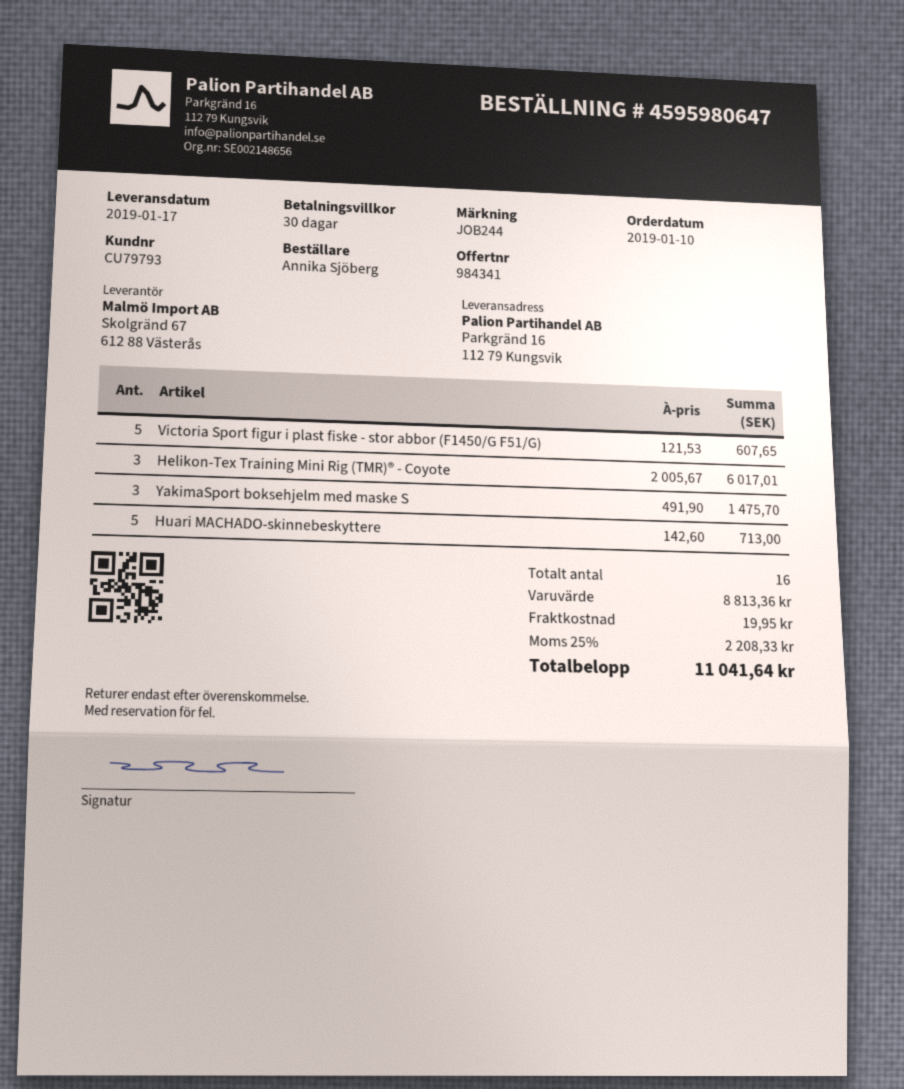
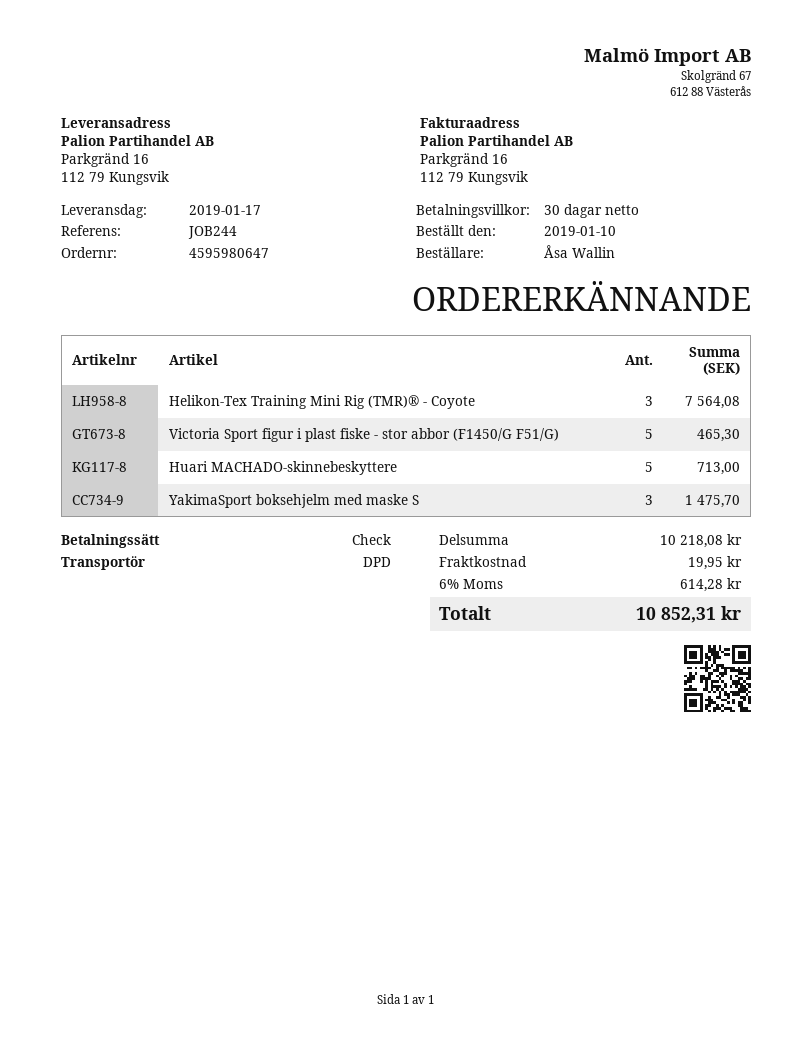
ordered by: Annika Sjöberg -> Åsa Wallin
Victoria Sport figur i plast fiske - stor abbor (F1450/G F51/G): 5 for 607.65 -> 5 for 465.30
Helikon-Tex Training Mini Rig (TMR)® - Coyote: 3 for 6017.01 -> 3 for 7564.08
subtotal: 8813.36 -> 10218.08
tax: 25% = 2208.33 -> 6% = 614.28
total: 11041.64 -> 10852.31

